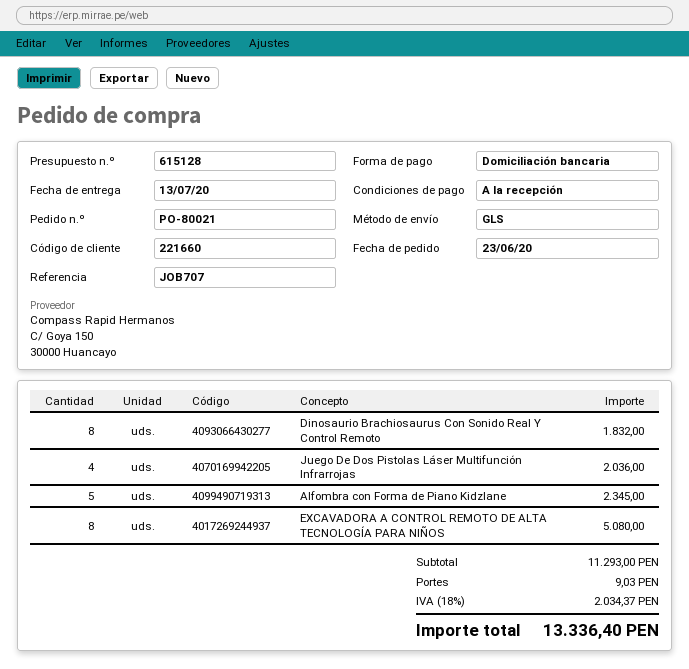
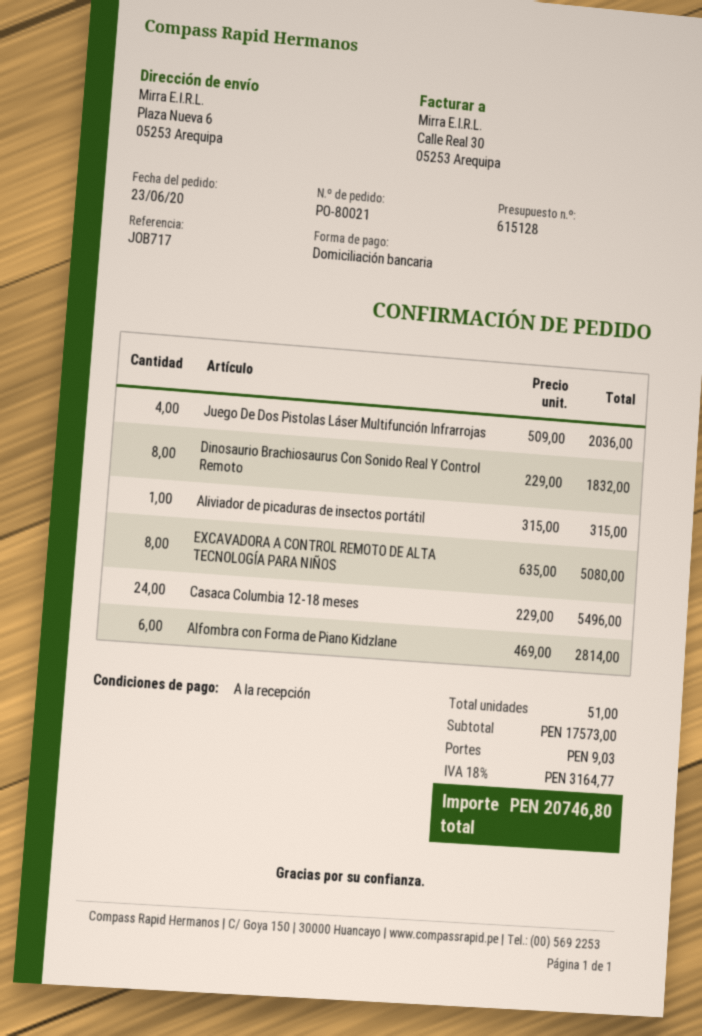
reference: JOB707 -> JOB717
Alfombra con Forma de Piano Kidzlane: 5 for 2345.00 -> 6 for 2814.00
Aliviador de picaduras de insectos portátil: none -> 1 for 315.00
Casaca Columbia 12-18 meses: none -> 24 for 5496.00
subtotal: 11293.00 -> 17573.00
tax: 18% = 2034.37 -> 18% = 3164.77
total: 13336.40 -> 20746.80

